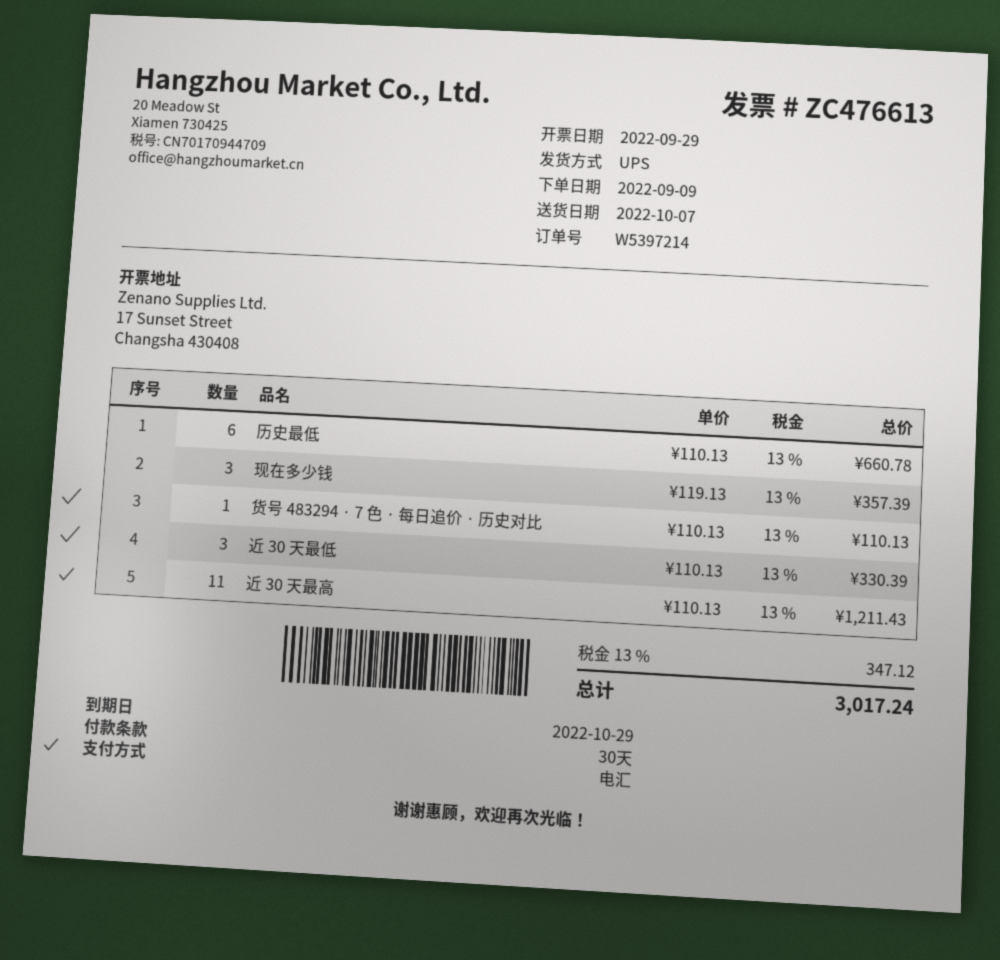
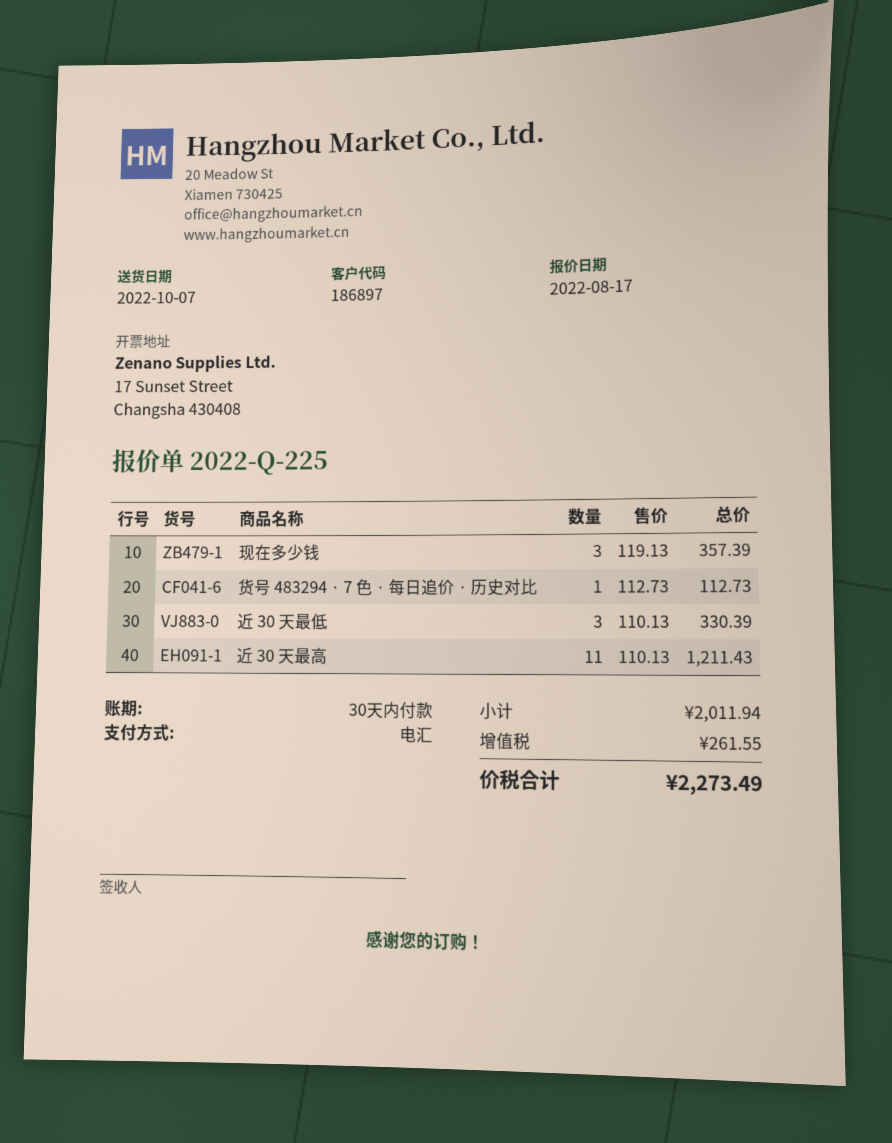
历史最低: 6 x 110.13 = 660.78 -> none
货号 483294 · 7 色 · 每日追价 · 历史对比: 1 x 110.13 = 110.13 -> 1 x 112.73 = 112.73
tax: 347.12 -> 261.55
total: 3017.24 -> 2273.49

